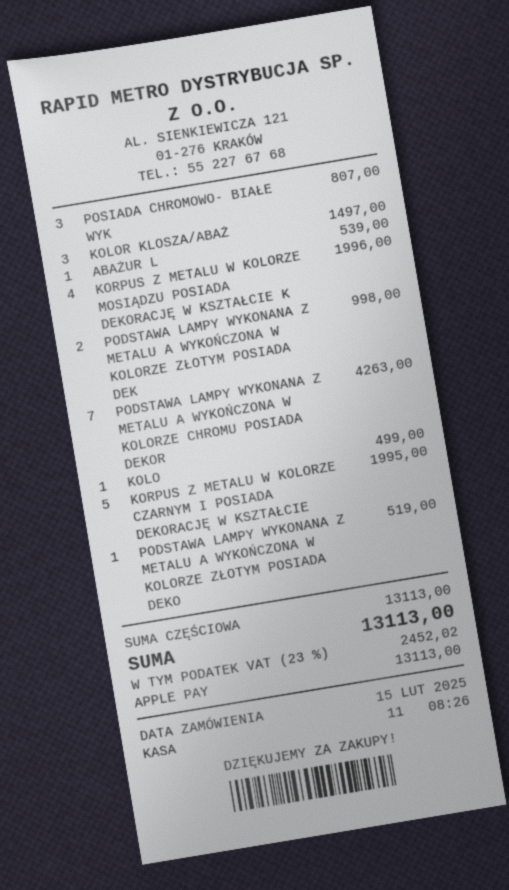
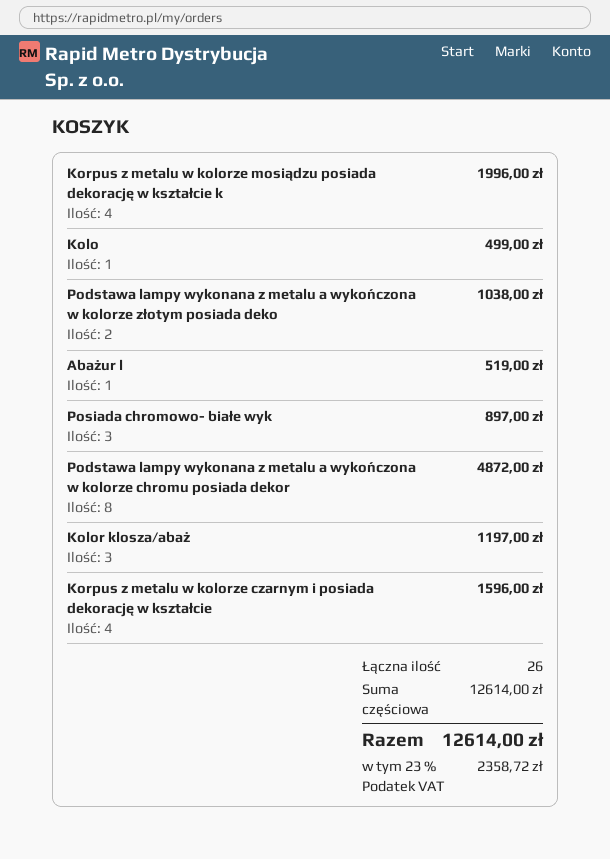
POSIADA CHROMOWO- BIAŁE WYK: 3 for 807.00 -> 3 for 897.00
KOLOR KLOSZA/ABAŻ: 3 for 1497.00 -> 3 for 1197.00
ABAŻUR L: 1 for 539.00 -> 1 for 519.00
PODSTAWA LAMPY WYKONANA Z METALU A WYKOŃCZONA W KOLORZE ZŁOTYM POSIADA DEK: 2 for 998.00 -> none
PODSTAWA LAMPY WYKONANA Z METALU A WYKOŃCZONA W KOLORZE CHROMU POSIADA DEKOR: 7 for 4263.00 -> 8 for 4872.00
KORPUS Z METALU W KOLORZE CZARNYM I POSIADA DEKORACJĘ W KSZTAŁCIE: 5 for 1995.00 -> 4 for 1596.00
PODSTAWA LAMPY WYKONANA Z METALU A WYKOŃCZONA W KOLORZE ZŁOTYM POSIADA DEKO: 1 for 519.00 -> 2 for 1038.00
subtotal: 13113.00 -> 12614.00
tax: 23% = 2452.02 -> 23% = 2358.72
total: 13113.00 -> 12614.00

